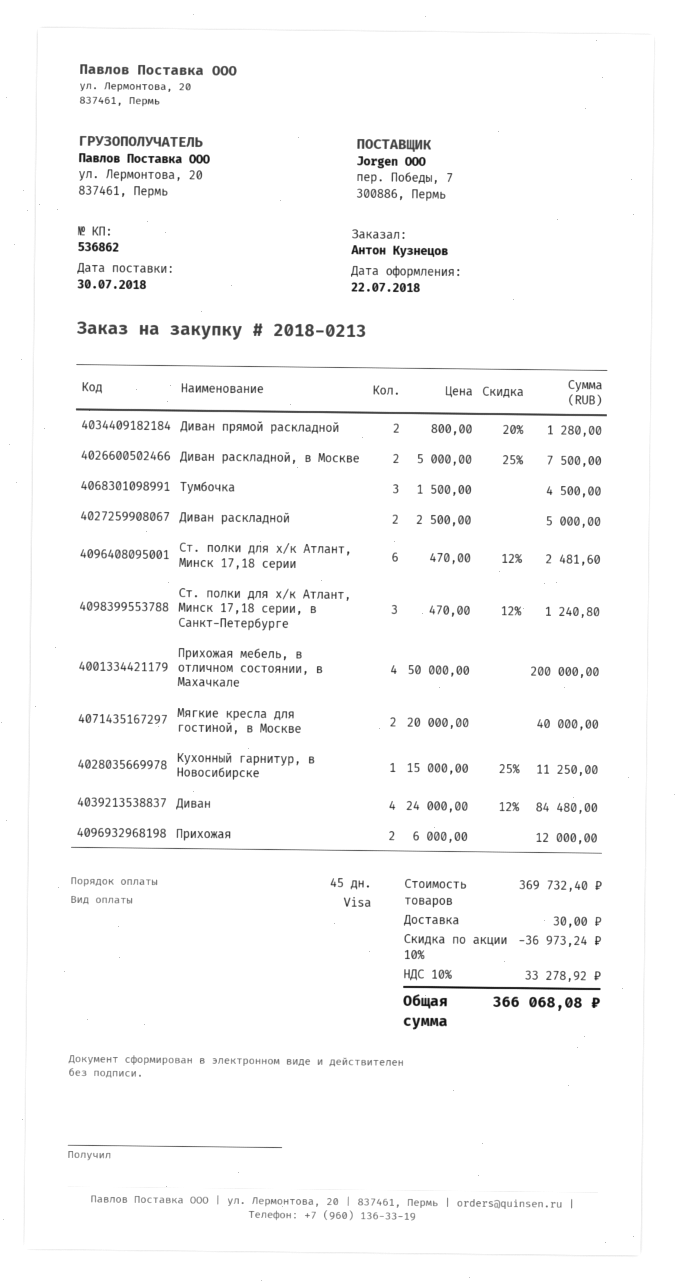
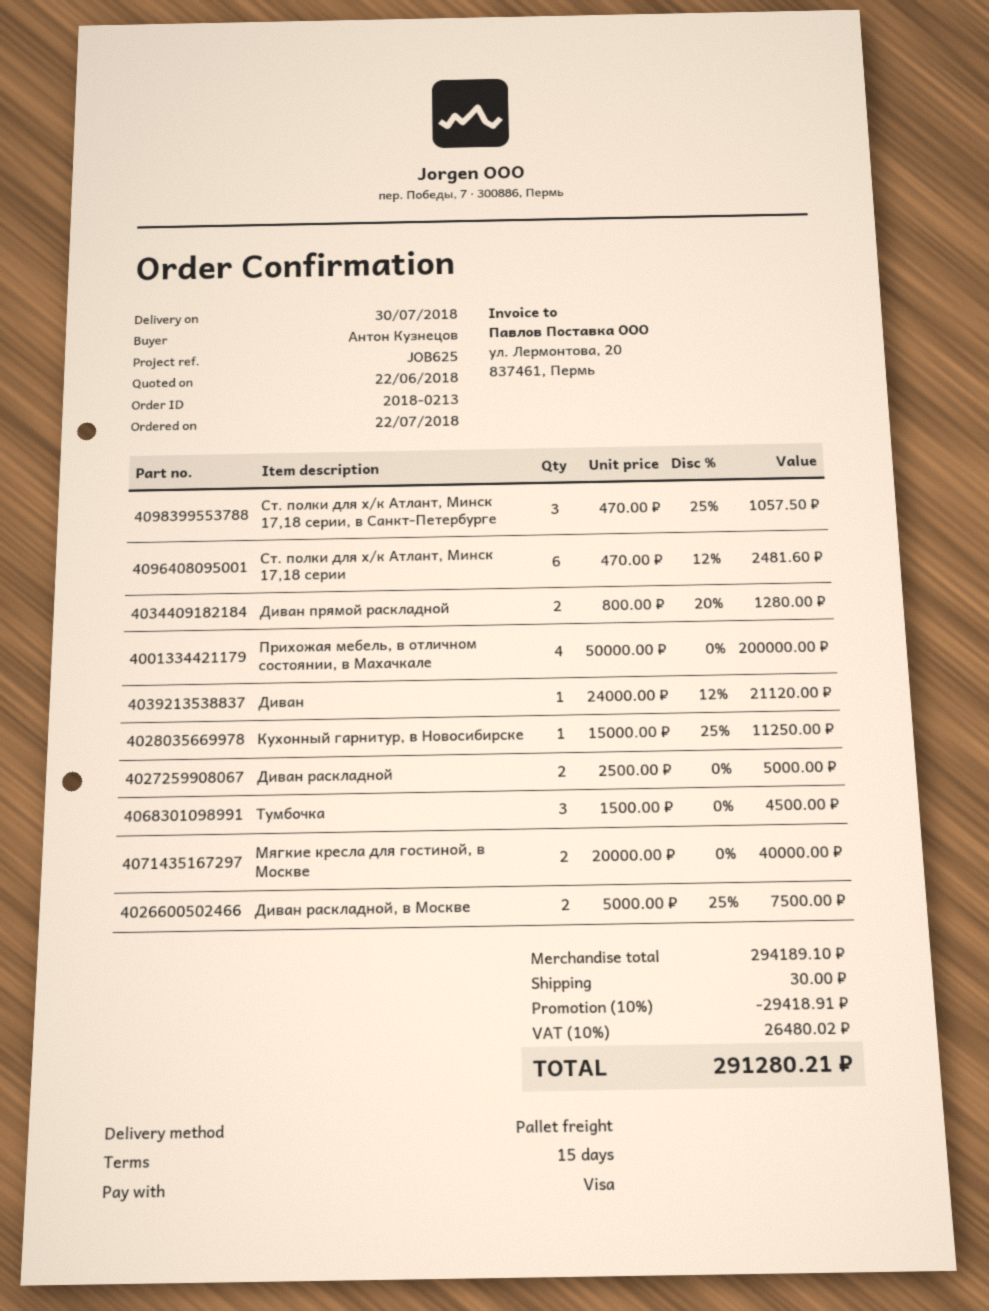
payment terms: 45 days -> 15 days
Ст. полки для х/к Атлант, Минск 17,18 серии, в Санкт-Петербурге: 3 x 470.00 - 12% = 1240.80 -> 3 x 470.00 - 25% = 1057.50
Диван: 4 x 24000.00 - 12% = 84480.00 -> 1 x 24000.00 - 12% = 21120.00
Прихожая: 2 x 6000.00 = 12000.00 -> none
subtotal: 369732.40 -> 294189.10
discount: 10% = 36973.24 -> 10% = 29418.91
tax: 10% = 33278.92 -> 10% = 26480.02
total: 366068.08 -> 291280.21

